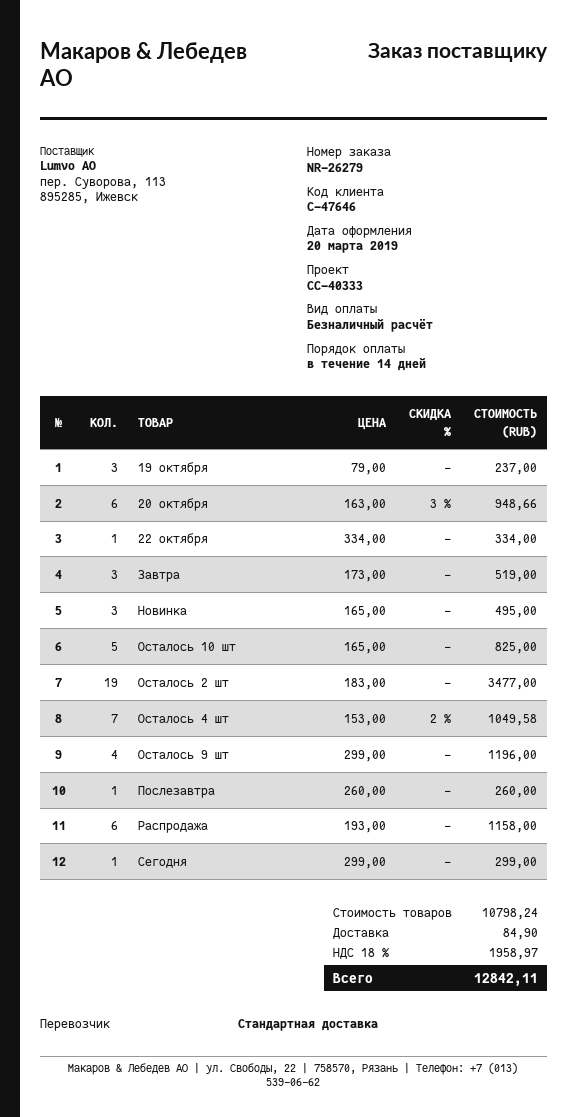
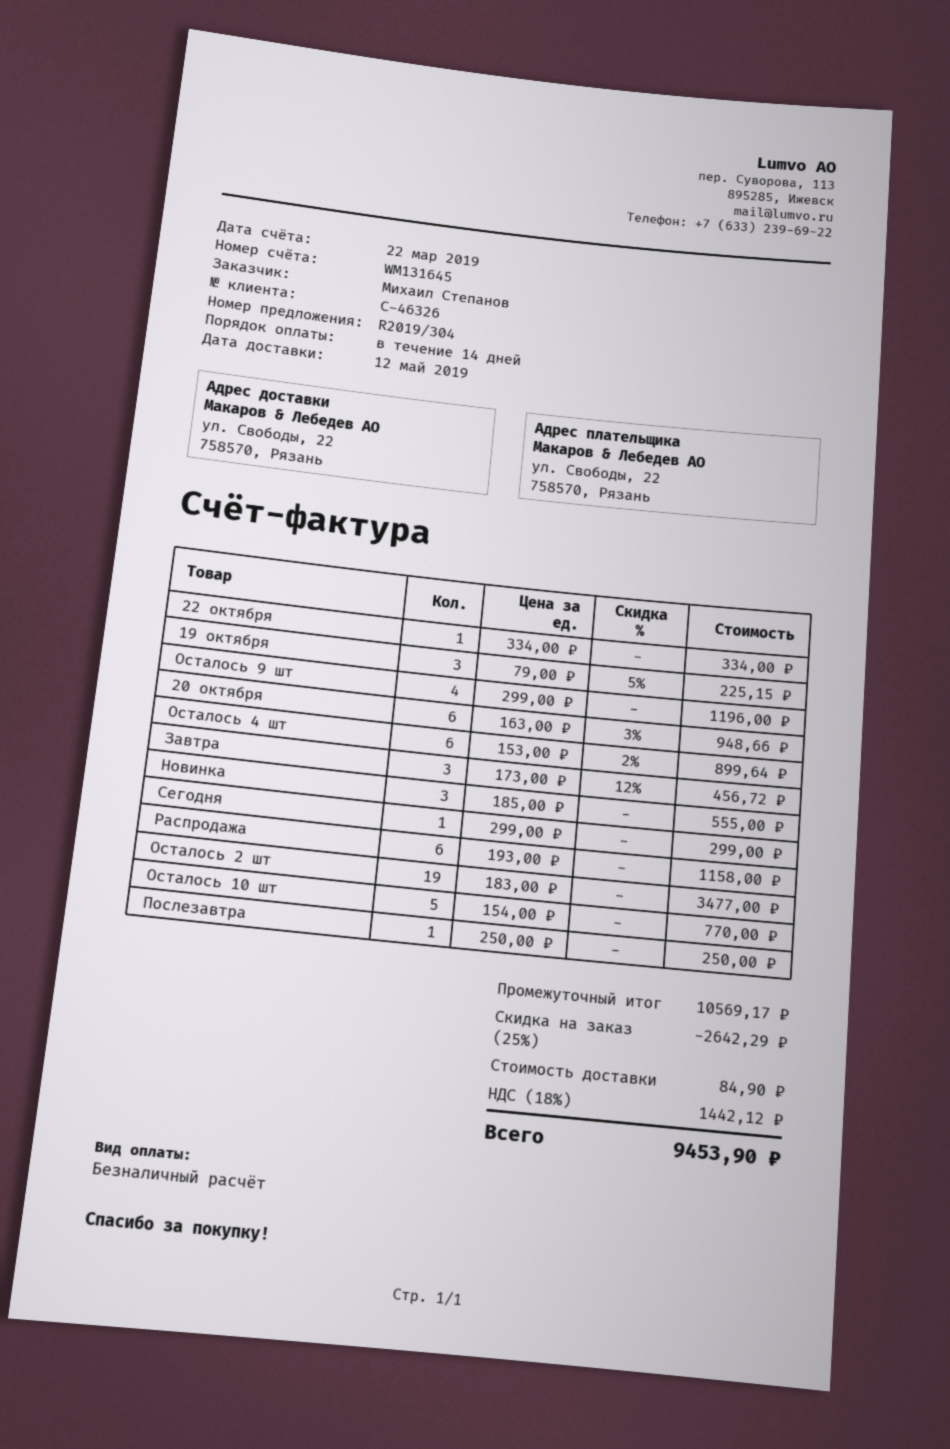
customer number: C-47646 -> C-46326
19 октября: 3 x 79.00 = 237.00 -> 3 x 79.00 - 5% = 225.15
Завтра: 3 x 173.00 = 519.00 -> 3 x 173.00 - 12% = 456.72
Новинка: 3 x 165.00 = 495.00 -> 3 x 185.00 = 555.00
Осталось 10 шт: 5 x 165.00 = 825.00 -> 5 x 154.00 = 770.00
Осталось 4 шт: 7 x 153.00 - 2% = 1049.58 -> 6 x 153.00 - 2% = 899.64
Послезавтра: 1 x 260.00 = 260.00 -> 1 x 250.00 = 250.00
subtotal: 10798.24 -> 10569.17
discount: none -> 25% = 2642.29
tax: 18% = 1958.97 -> 18% = 1442.12
total: 12842.11 -> 9453.90

